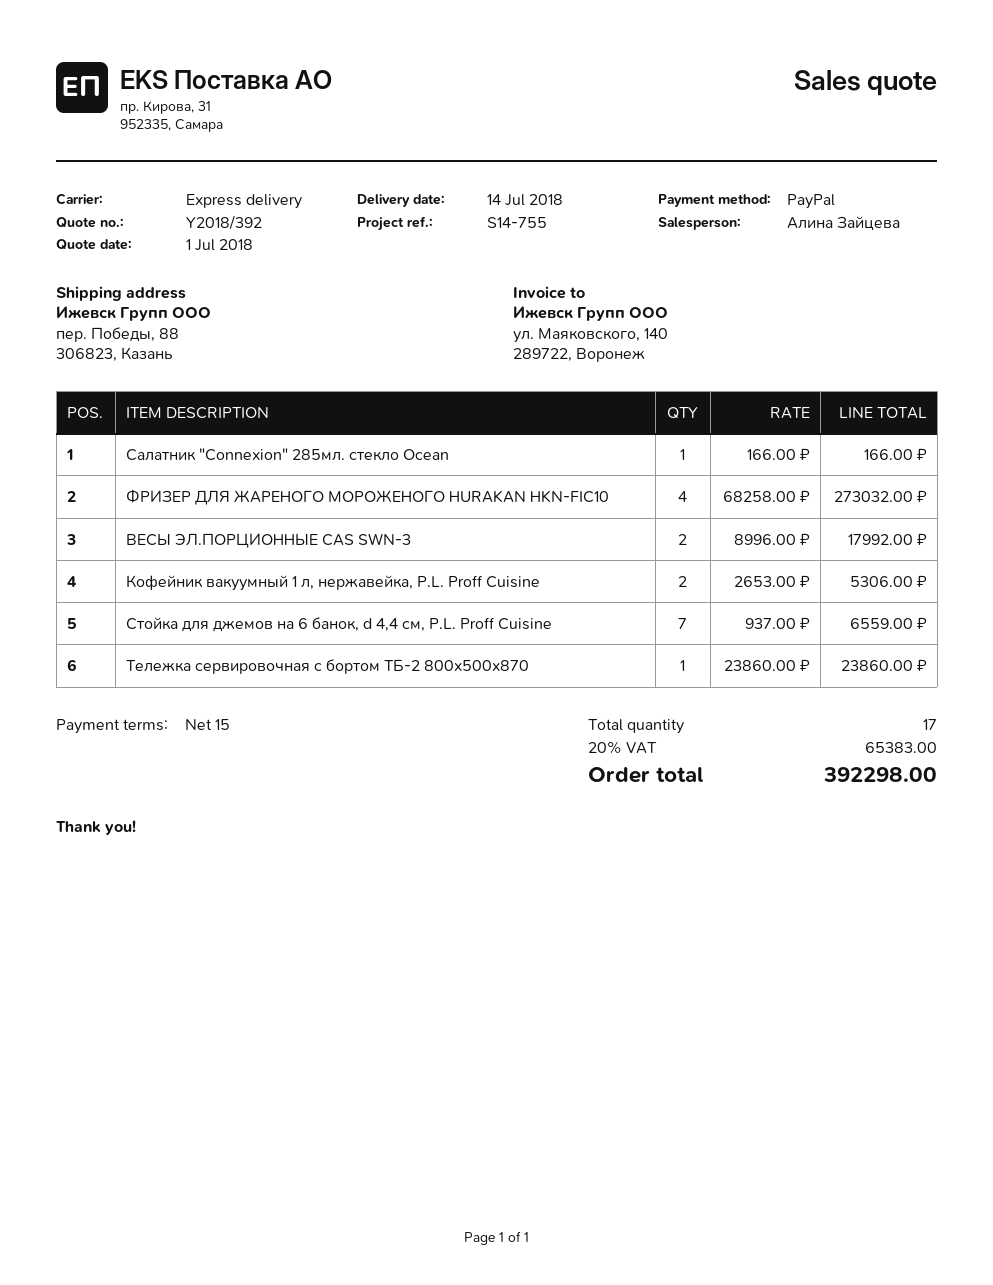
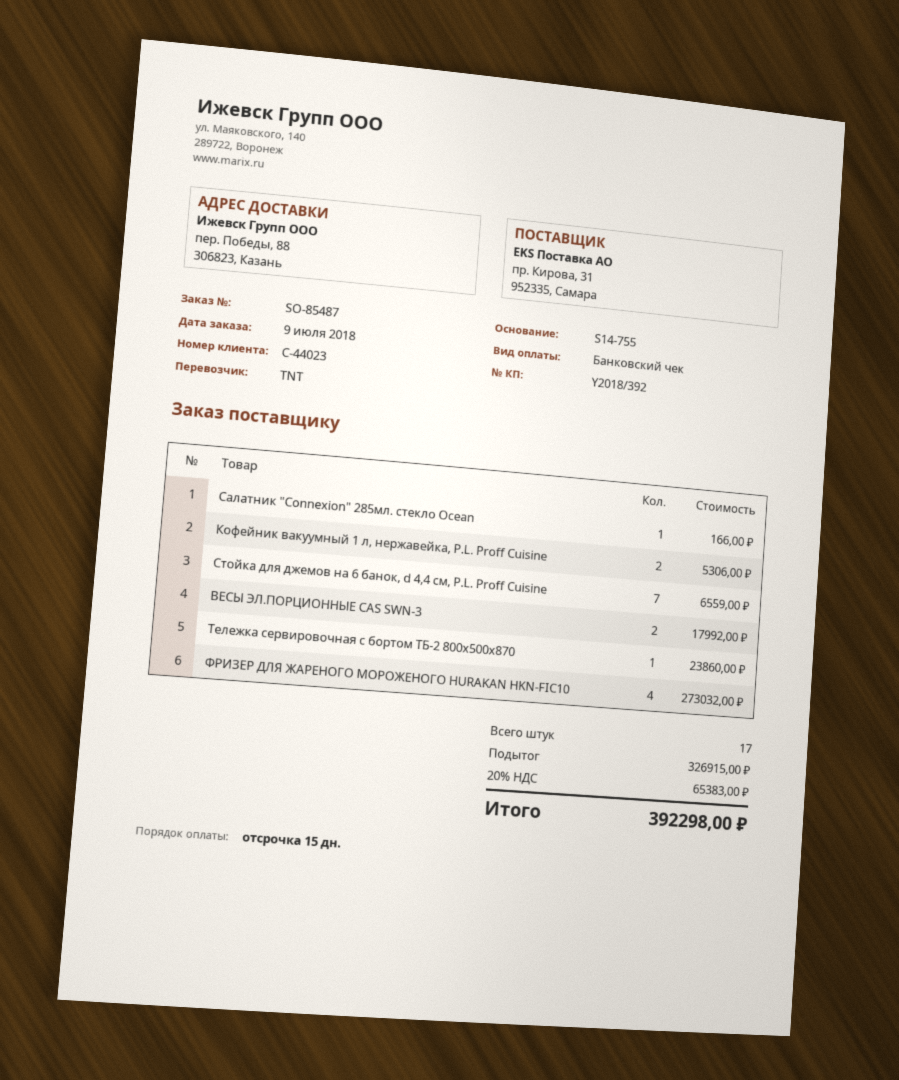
payment method: PayPal -> cheque
shipping method: express -> TNT

